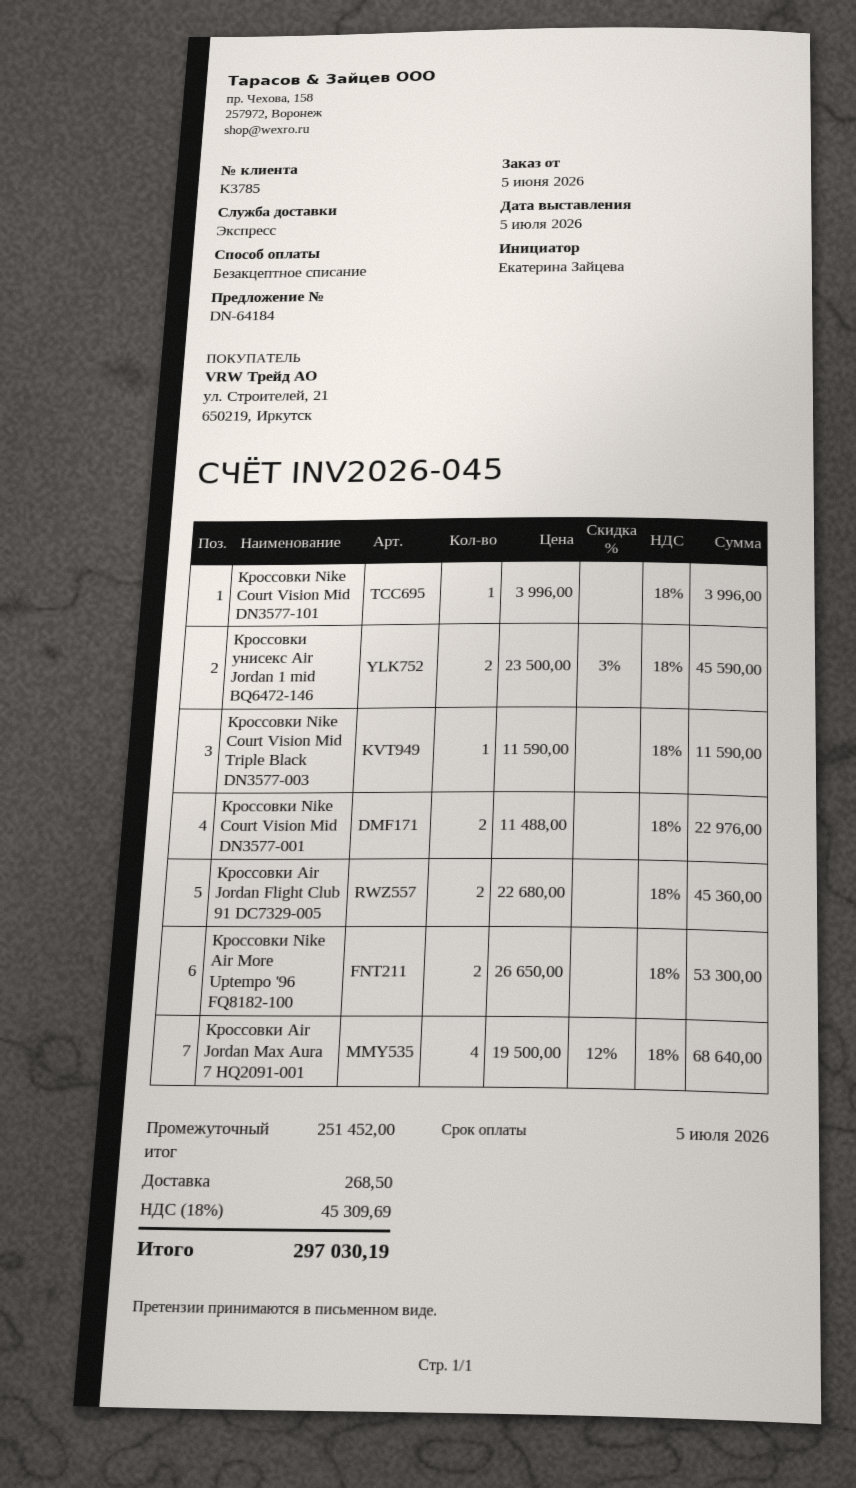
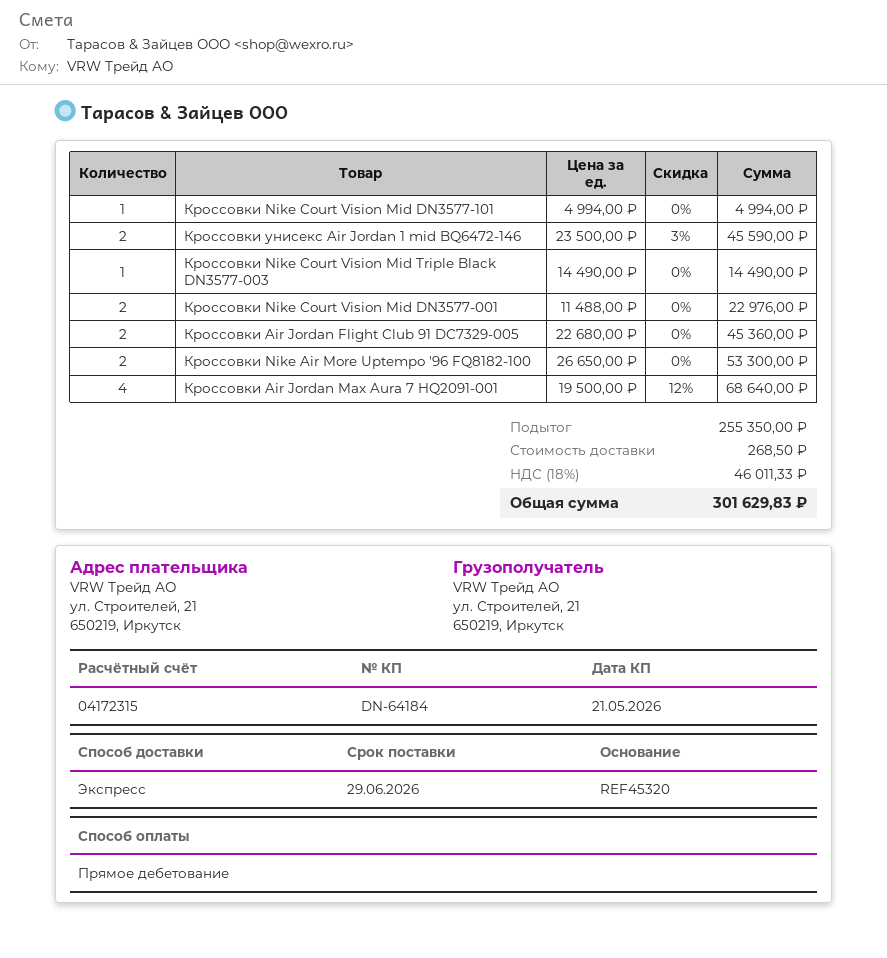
Кроссовки Nike Court Vision Mid DN3577-101: 1 x 3996.00 = 3996.00 -> 1 x 4994.00 = 4994.00
Кроссовки Nike Court Vision Mid Triple Black DN3577-003: 1 x 11590.00 = 11590.00 -> 1 x 14490.00 = 14490.00
subtotal: 251452.00 -> 255350.00
tax: 18% = 45309.69 -> 18% = 46011.33
total: 297030.19 -> 301629.83

